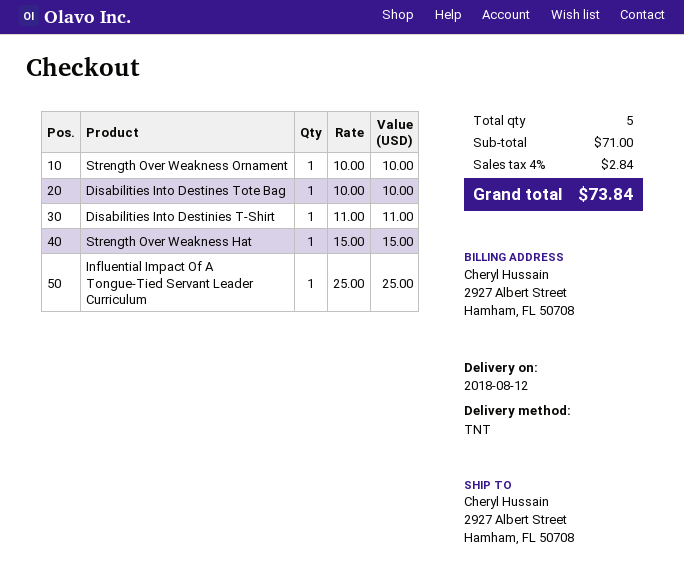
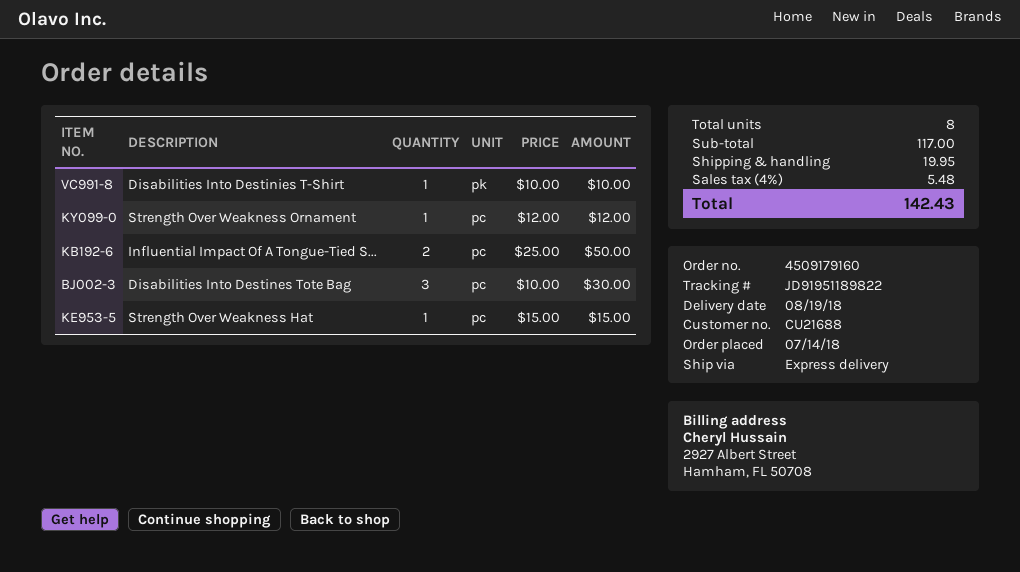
delivery date: 2018-08-12 -> 2018-08-19
shipping method: TNT -> express
Strength Over Weakness Ornament: 1 x 10.00 = 10.00 -> 1 x 12.00 = 12.00
Disabilities Into Destines Tote Bag: 1 x 10.00 = 10.00 -> 3 x 10.00 = 30.00
Disabilities Into Destinies T-Shirt: 1 x 11.00 = 11.00 -> 1 x 10.00 = 10.00
Influential Impact Of A Tongue-Tied Servant Leader Curriculum: 1 x 25.00 = 25.00 -> 2 x 25.00 = 50.00
total quantity: 5 -> 8
subtotal: 71.00 -> 117.00
shipping: none -> 19.95
tax: 4% = 2.84 -> 4% = 5.48
total: 73.84 -> 142.43

